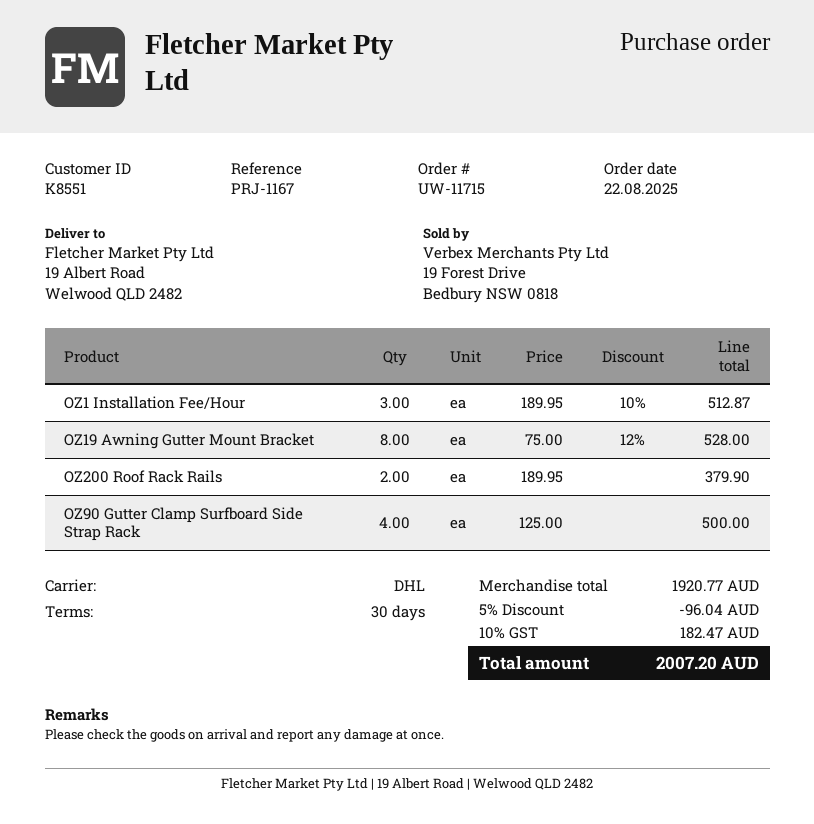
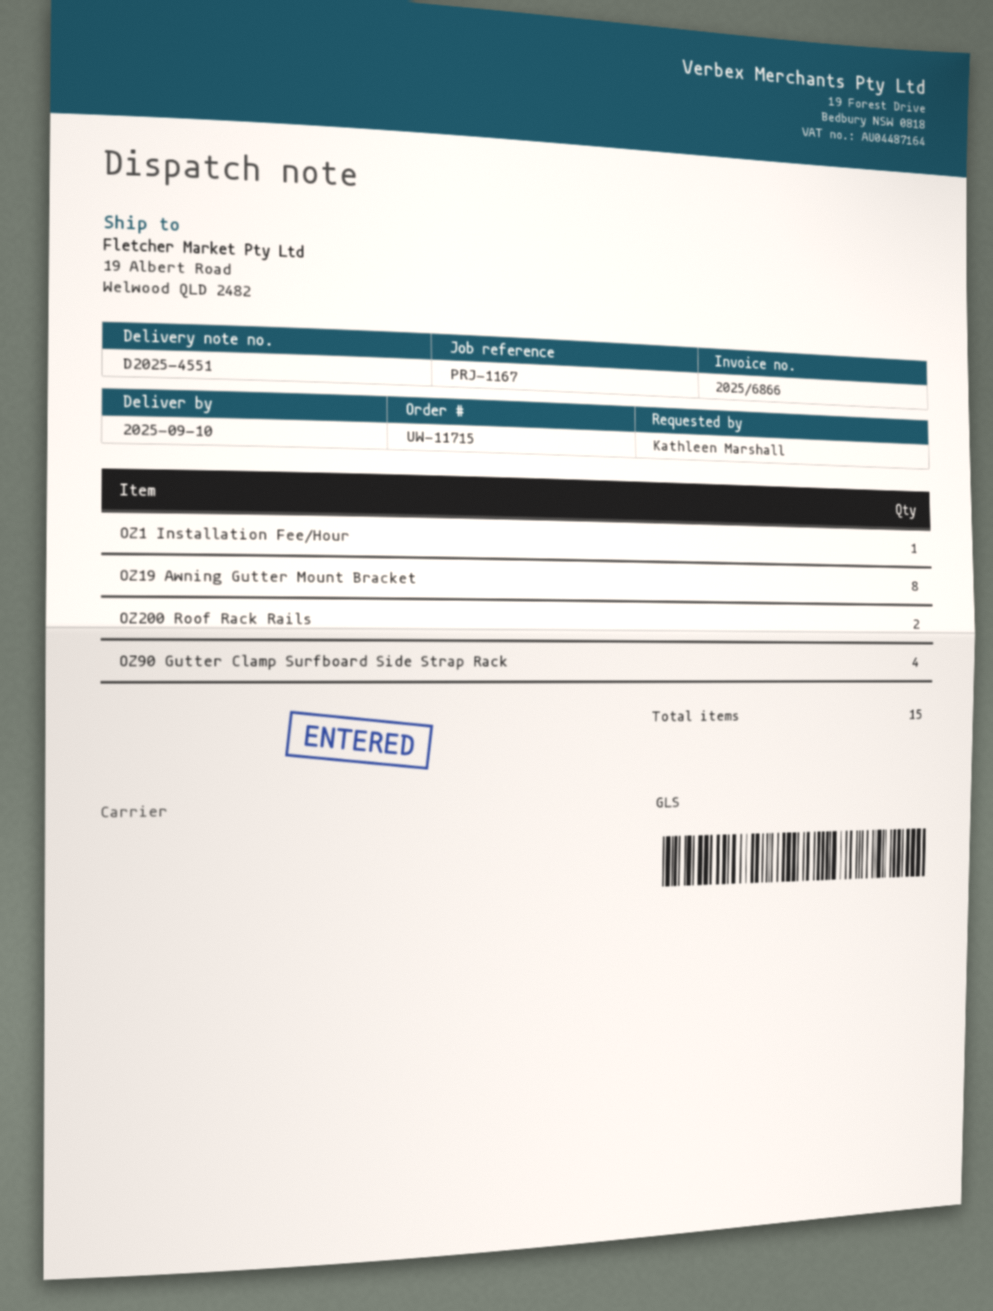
shipping method: DHL -> GLS
OZ1 Installation Fee/Hour: 3 -> 1

